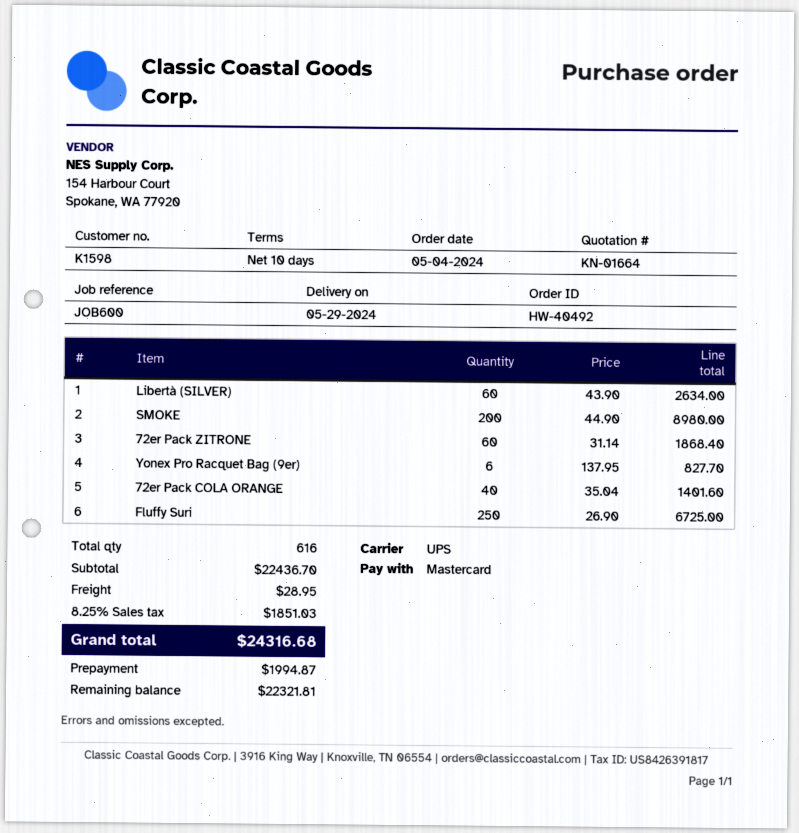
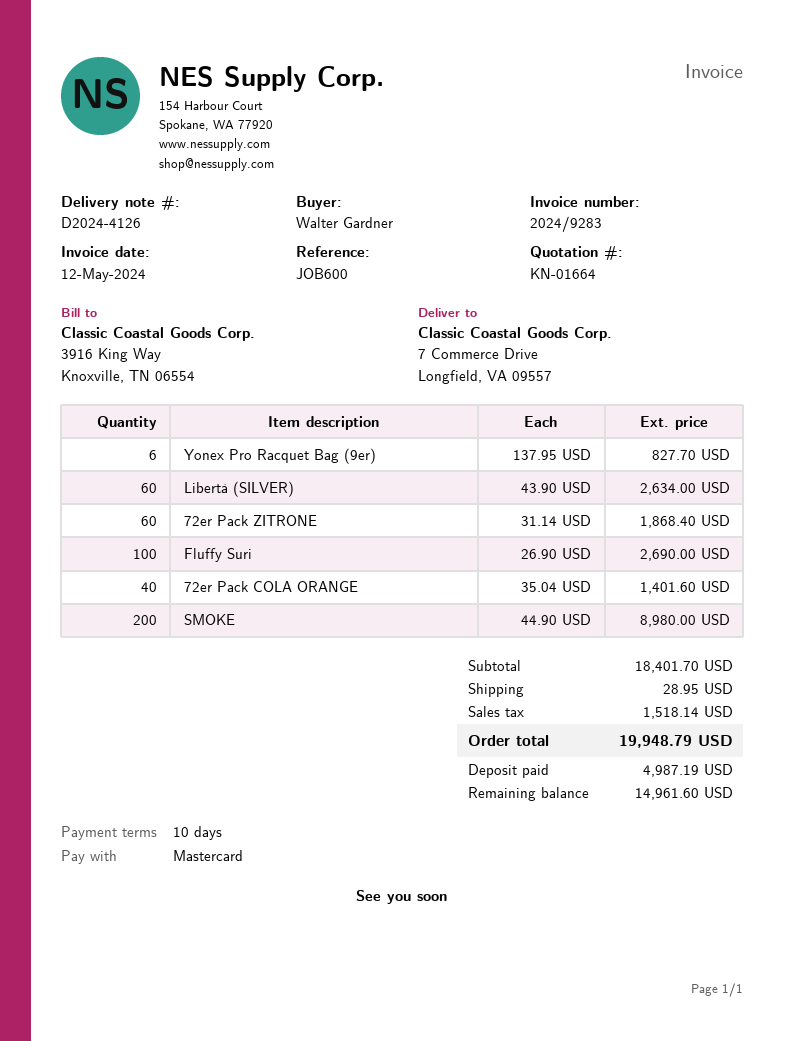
Fluffy Suri: 250 x 26.90 = 6725.00 -> 100 x 26.90 = 2690.00
subtotal: 22436.70 -> 18401.70
tax: 1851.03 -> 1518.14
total: 24316.68 -> 19948.79
deposit: 1994.87 -> 4987.19
balance: 22321.81 -> 14961.60

